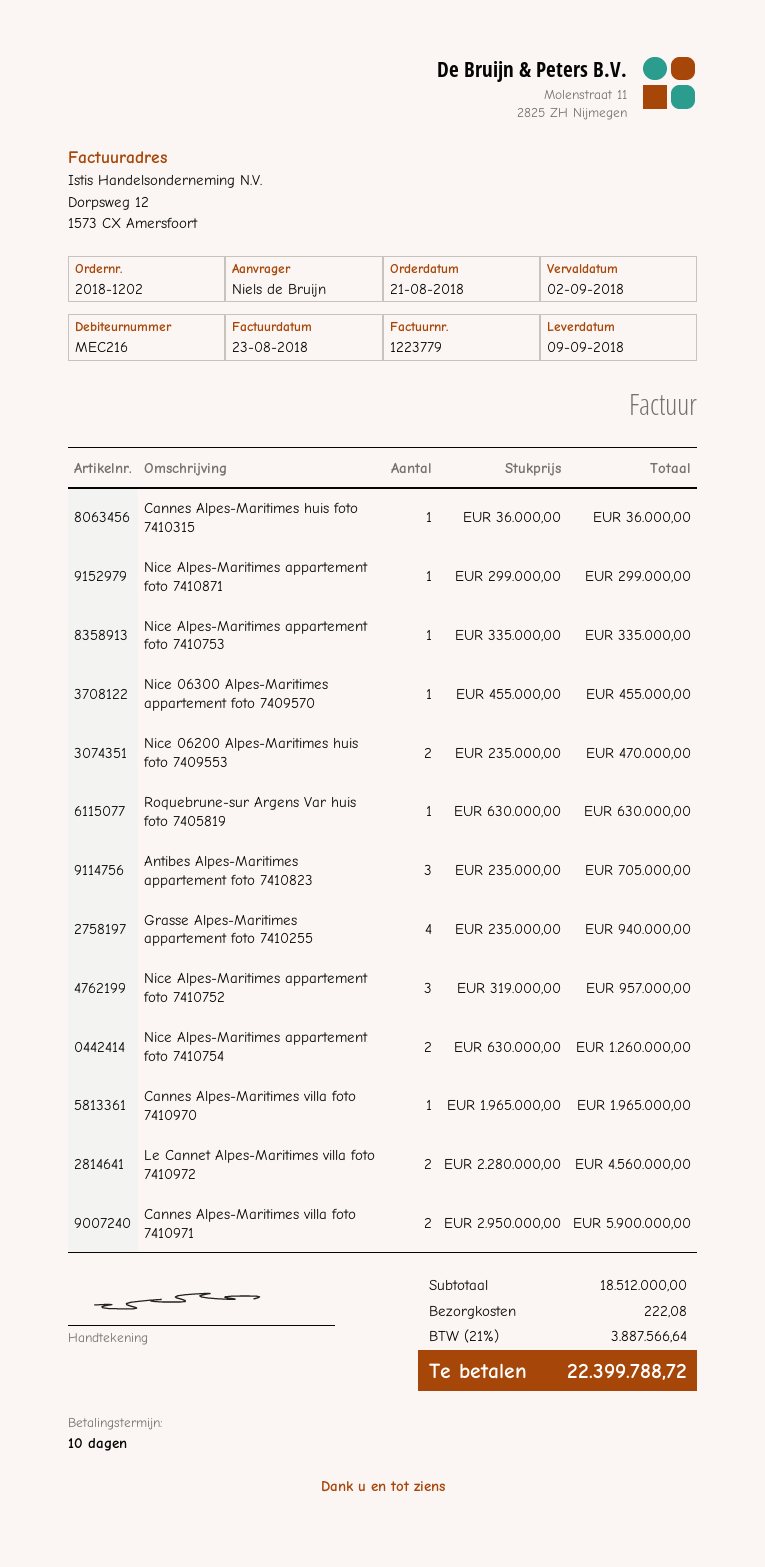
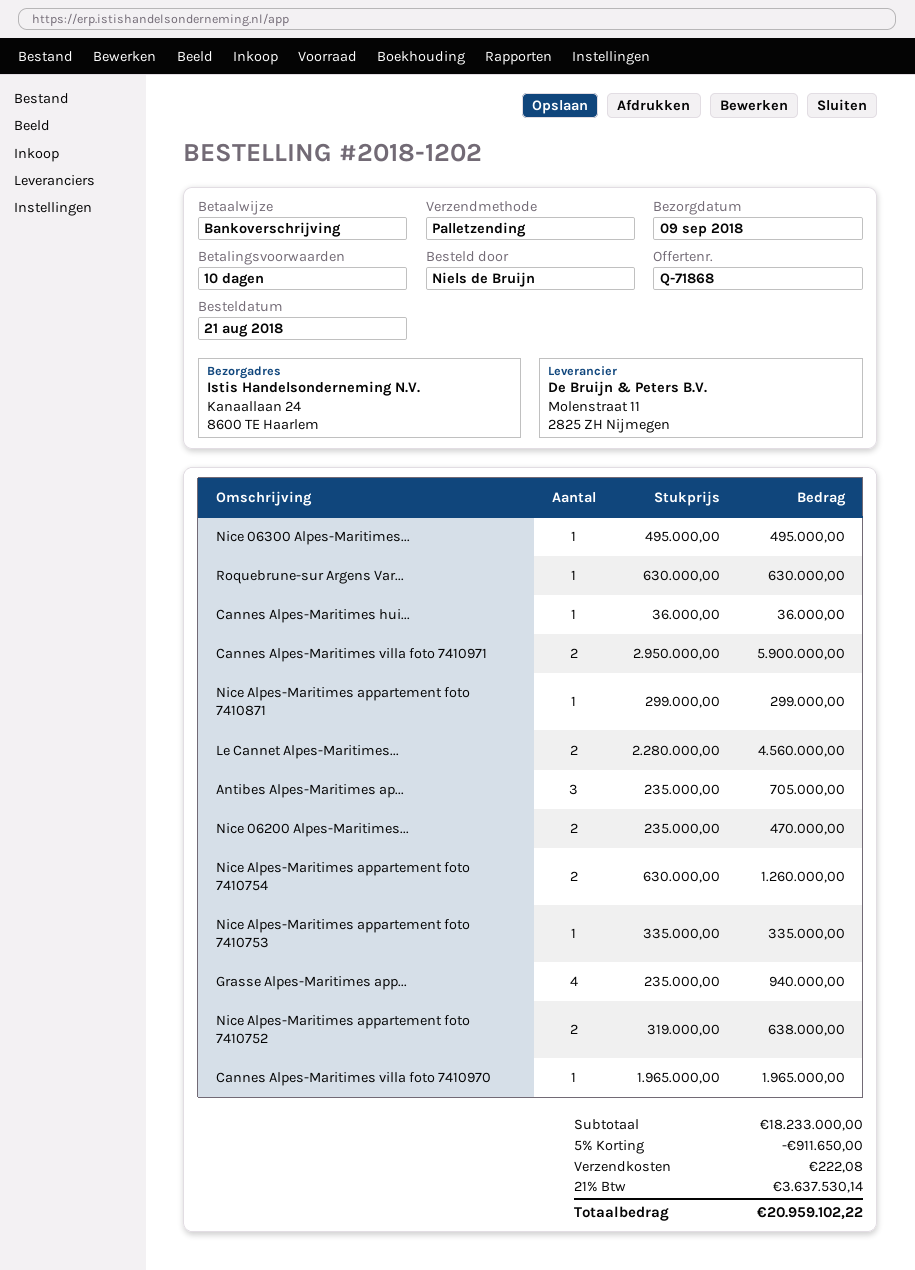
Nice 06300 Alpes-Maritimes appartement foto 7409570: 1 x 455000.00 = 455000.00 -> 1 x 495000.00 = 495000.00
Nice Alpes-Maritimes appartement foto 7410752: 3 x 319000.00 = 957000.00 -> 2 x 319000.00 = 638000.00
subtotal: 18512000.00 -> 18233000.00
discount: none -> 5% = 911650.00
tax: 21% = 3887566.64 -> 21% = 3637530.14
total: 22399788.72 -> 20959102.22

